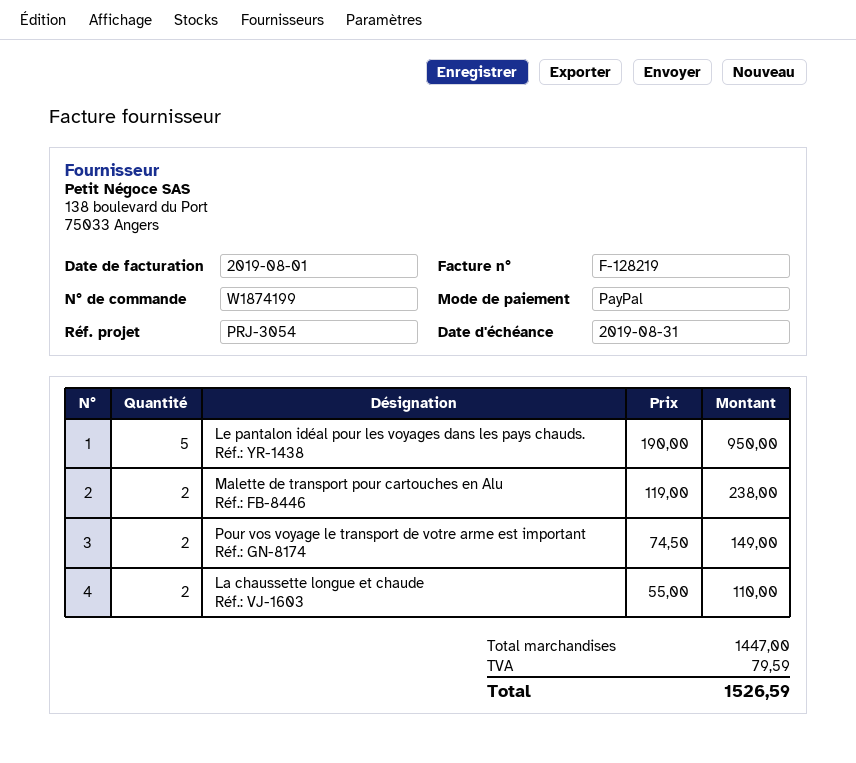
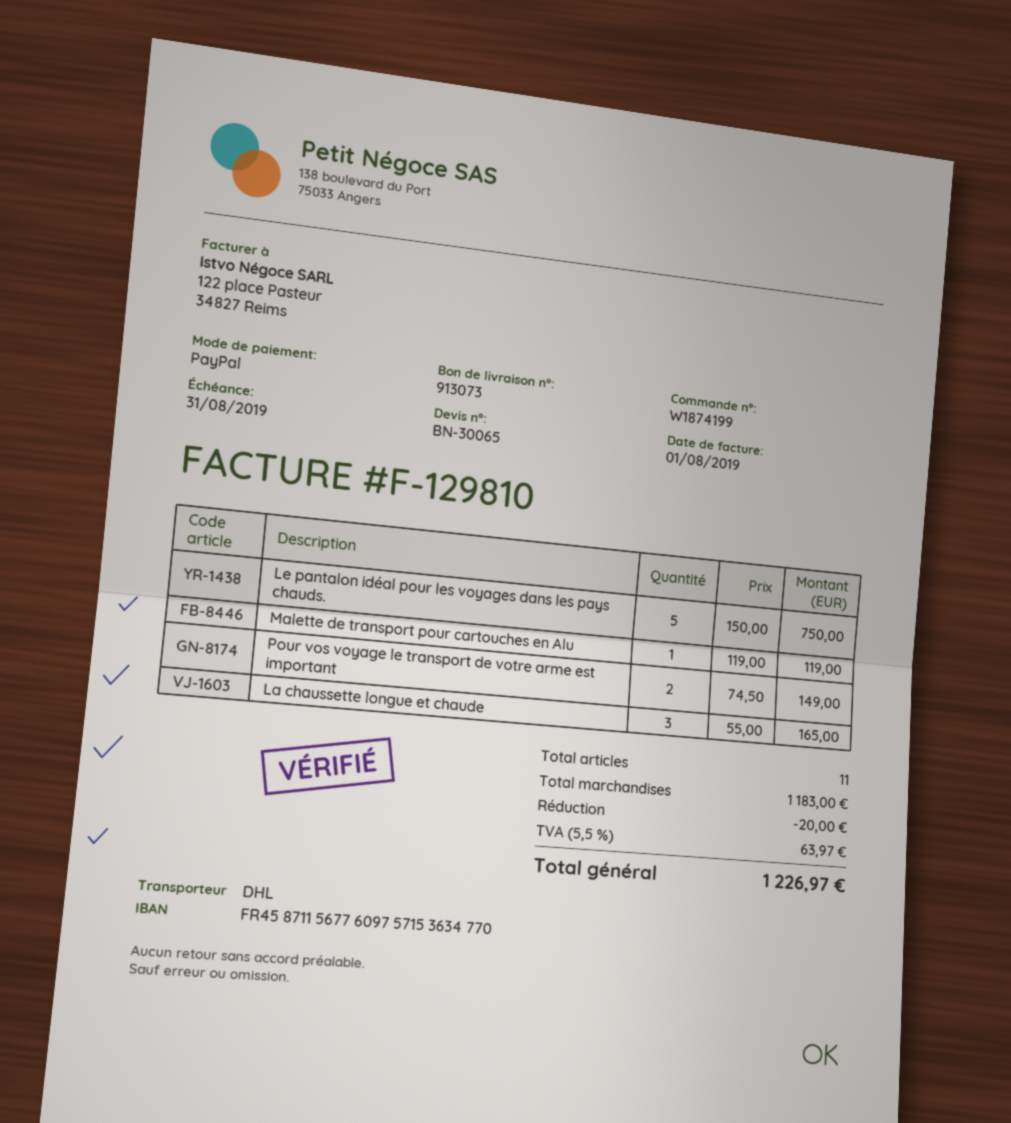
invoice number: F-128219 -> F-129810
Le pantalon idéal pour les voyages dans les pays chauds.: 5 x 190.00 = 950.00 -> 5 x 150.00 = 750.00
Malette de transport pour cartouches en Alu: 2 x 119.00 = 238.00 -> 1 x 119.00 = 119.00
La chaussette longue et chaude: 2 x 55.00 = 110.00 -> 3 x 55.00 = 165.00
subtotal: 1447.00 -> 1183.00
discount: none -> 20.00
tax: 79.59 -> 63.97
total: 1526.59 -> 1226.97

